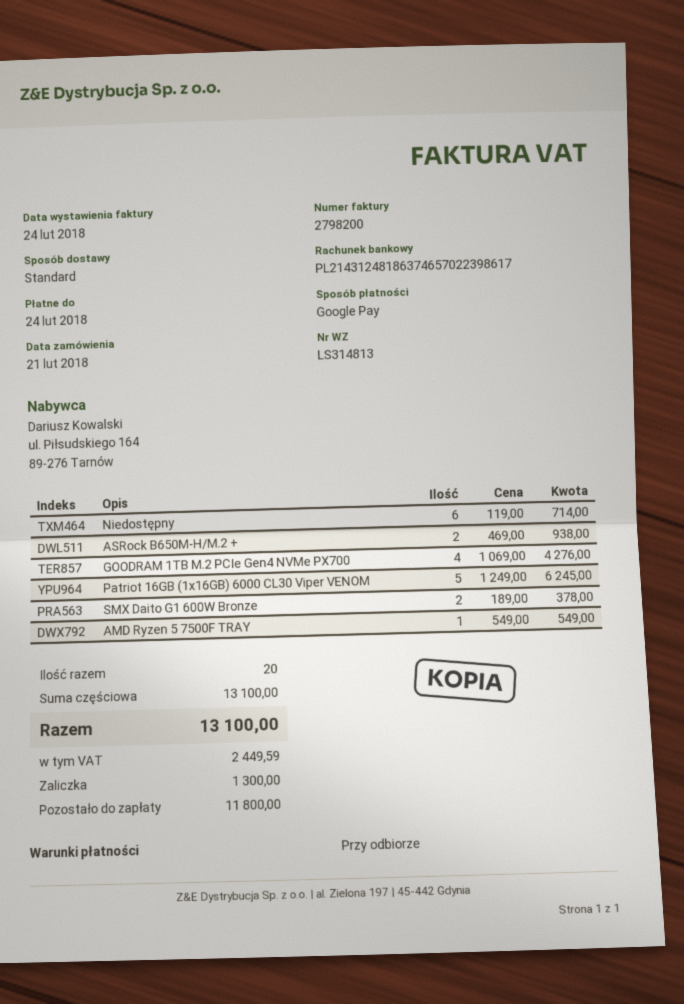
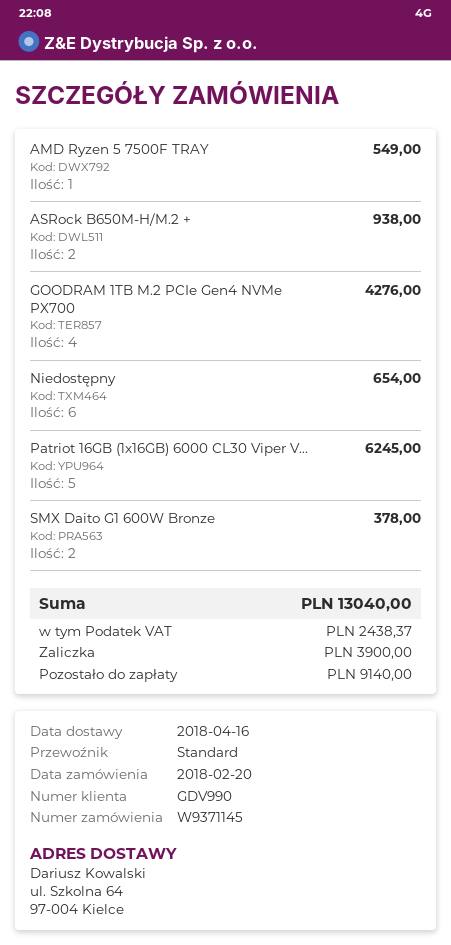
order date: 2018-02-21 -> 2018-02-20
Niedostępny: 6 for 714.00 -> 6 for 654.00
tax: 2449.59 -> 2438.37
total: 13100.00 -> 13040.00
deposit: 1300.00 -> 3900.00
balance: 11800.00 -> 9140.00

